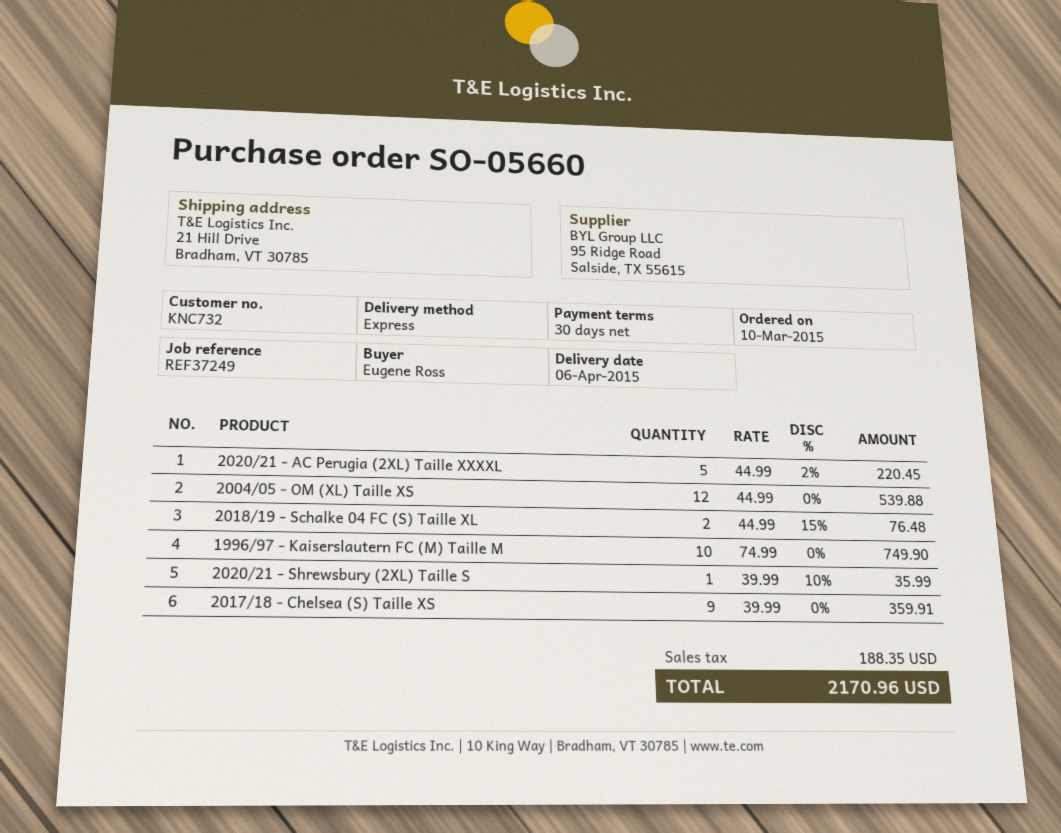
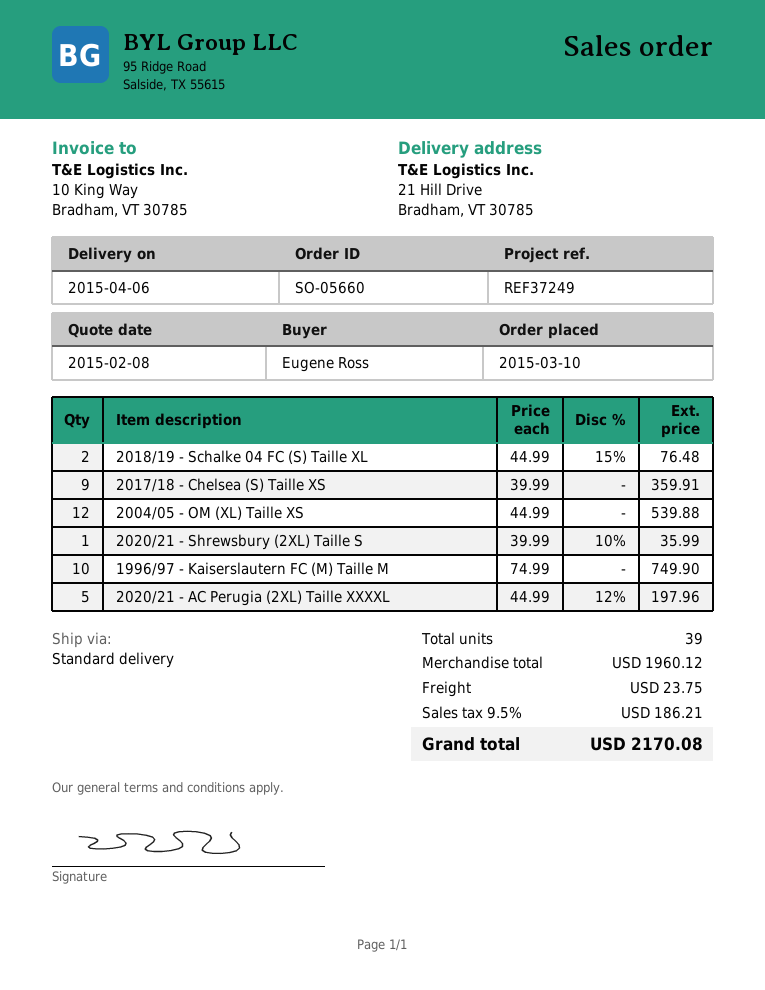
shipping method: express -> standard
2020/21 - AC Perugia (2XL) Taille XXXXL: 5 x 44.99 - 2% = 220.45 -> 5 x 44.99 - 12% = 197.96
shipping: none -> 23.75
tax: 188.35 -> 186.21
total: 2170.96 -> 2170.08

